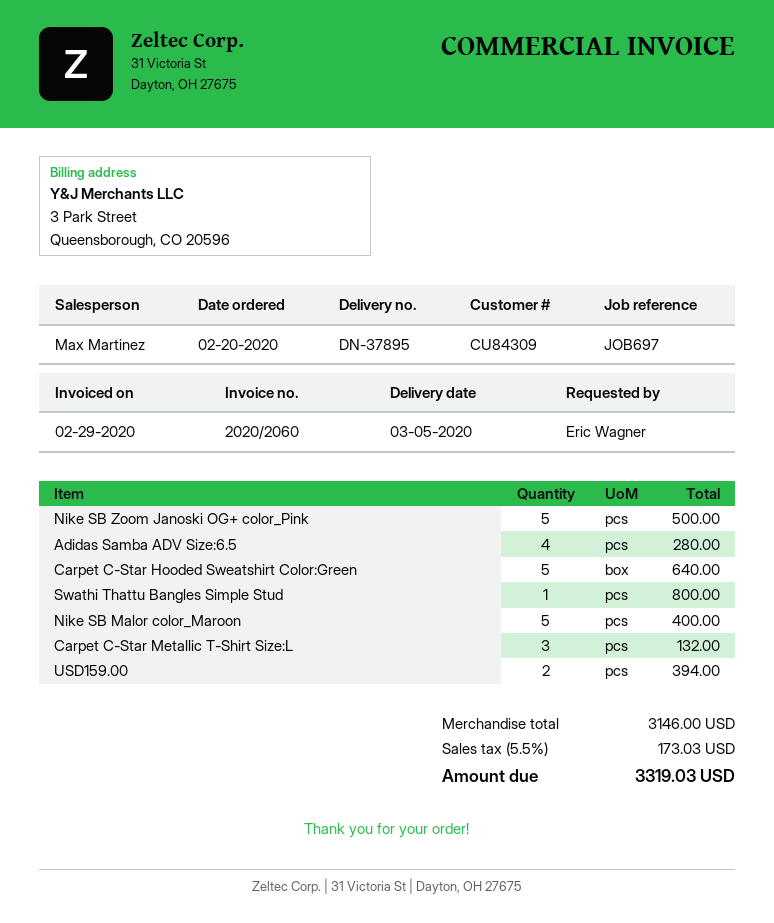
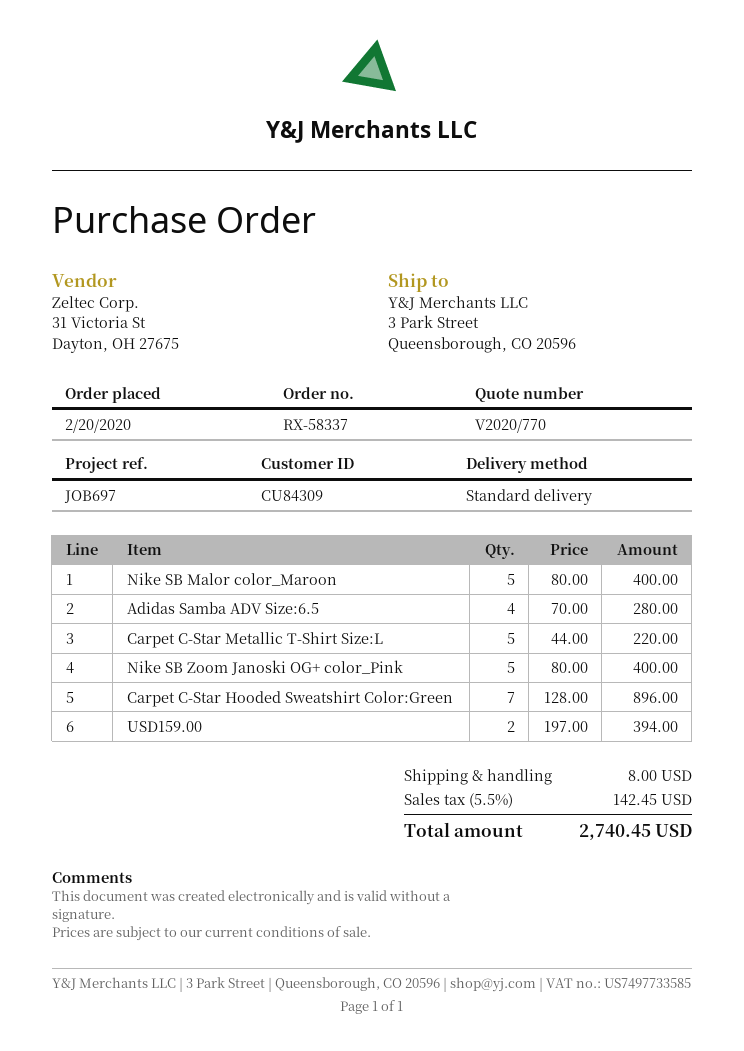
Nike SB Zoom Janoski OG+ color_Pink: 5 for 500.00 -> 5 for 400.00
Carpet C-Star Hooded Sweatshirt Color:Green: 5 for 640.00 -> 7 for 896.00
Swathi Thattu Bangles Simple Stud: 1 for 800.00 -> none
Carpet C-Star Metallic T-Shirt Size:L: 3 for 132.00 -> 5 for 220.00
shipping: none -> 8.00
tax: 5.5% = 173.03 -> 5.5% = 142.45
total: 3319.03 -> 2740.45

